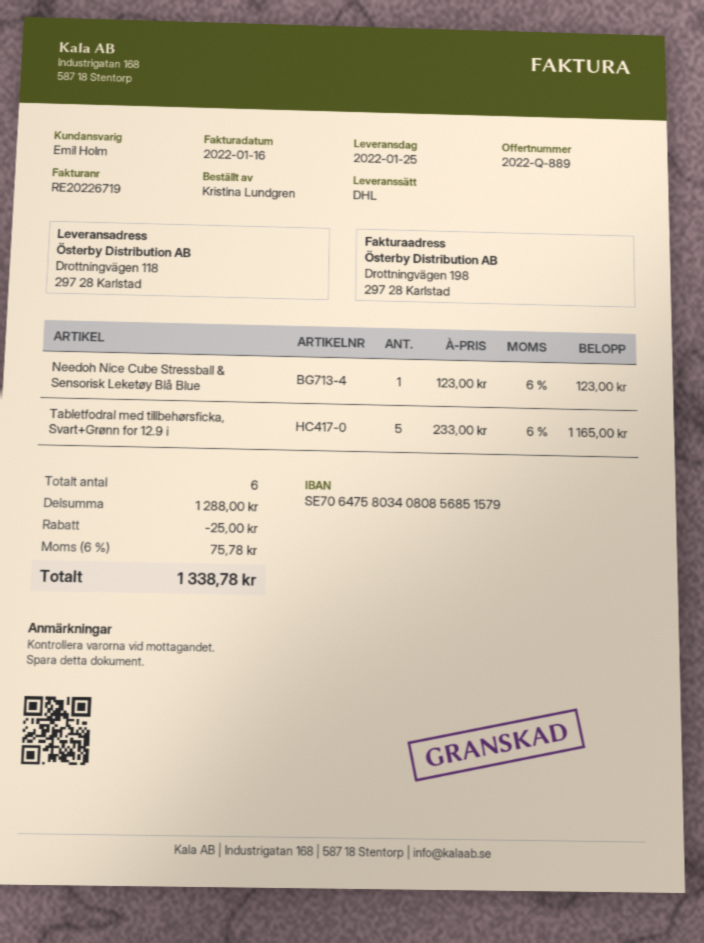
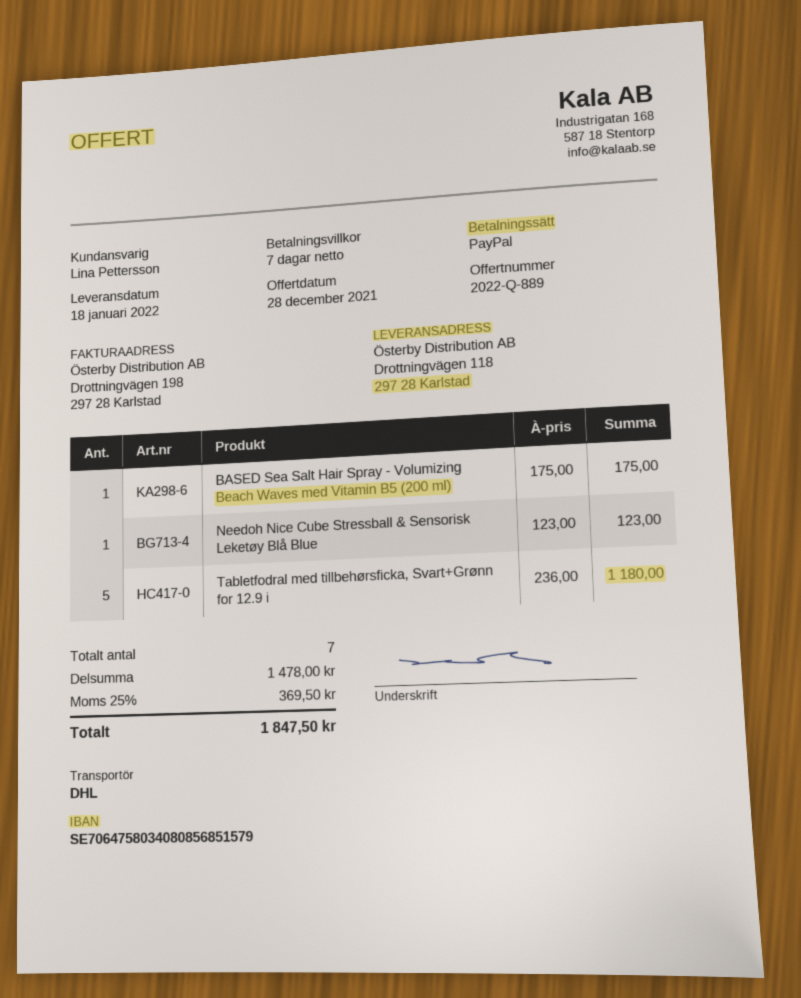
delivery date: 2022-01-25 -> 2022-01-18
sales rep: Emil Holm -> Lina Pettersson
Tabletfodral med tillbehørsficka, Svart+Grønn for 12.9 i: 5 x 233.00 = 1165.00 -> 5 x 236.00 = 1180.00
BASED Sea Salt Hair Spray - Volumizing Beach Waves med Vitamin B5 (200 ml): none -> 1 x 175.00 = 175.00
total quantity: 6 -> 7
subtotal: 1288.00 -> 1478.00
discount: 25.00 -> none
tax: 6% = 75.78 -> 25% = 369.50
total: 1338.78 -> 1847.50

